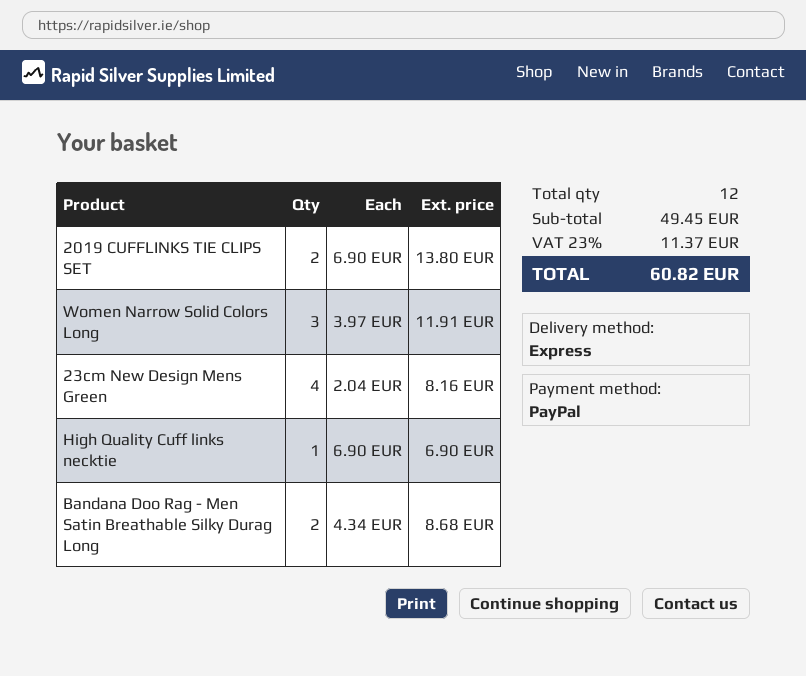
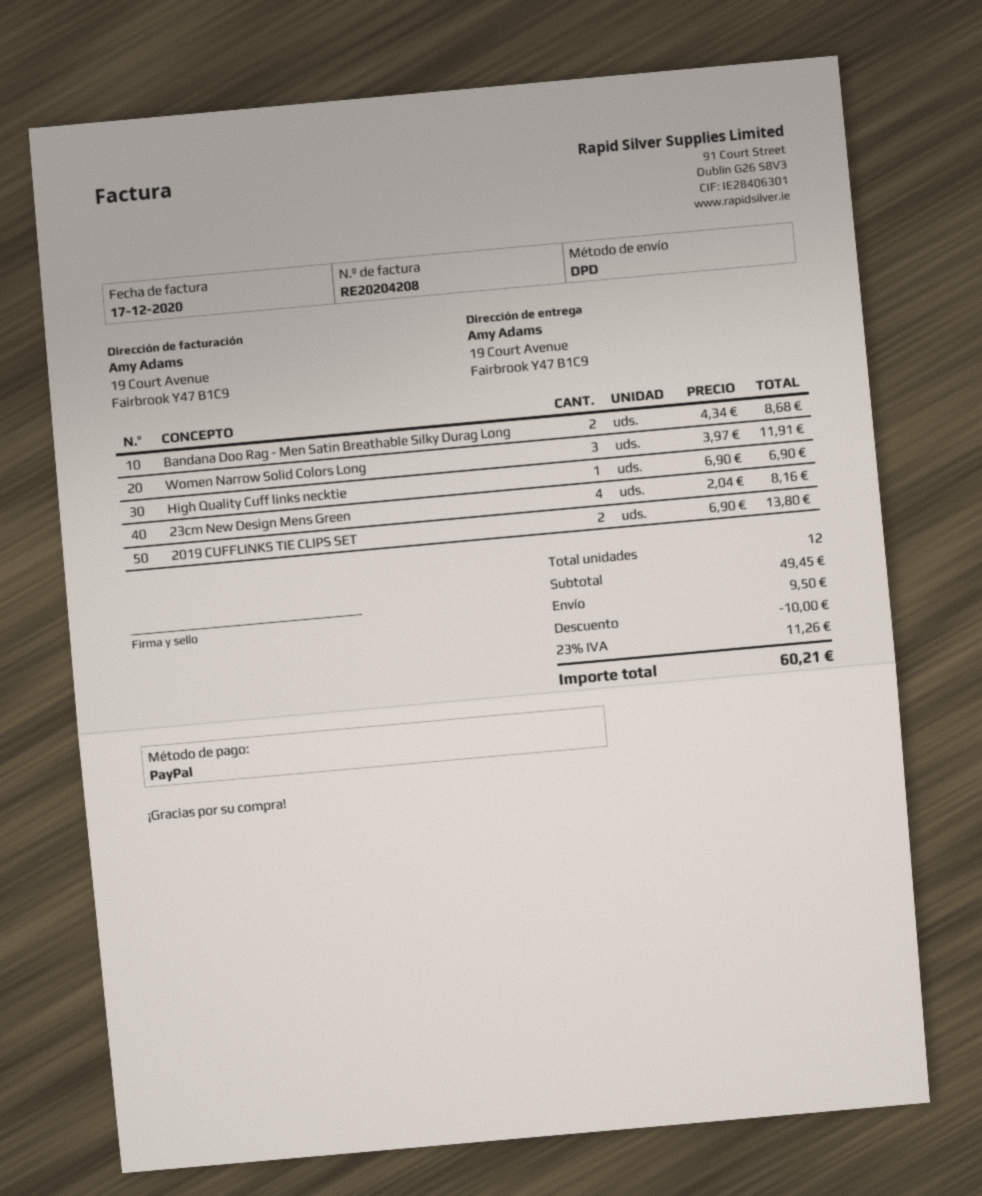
shipping method: express -> DPD
discount: none -> 10.00
shipping: none -> 9.50
tax: 23% = 11.37 -> 23% = 11.26
total: 60.82 -> 60.21

